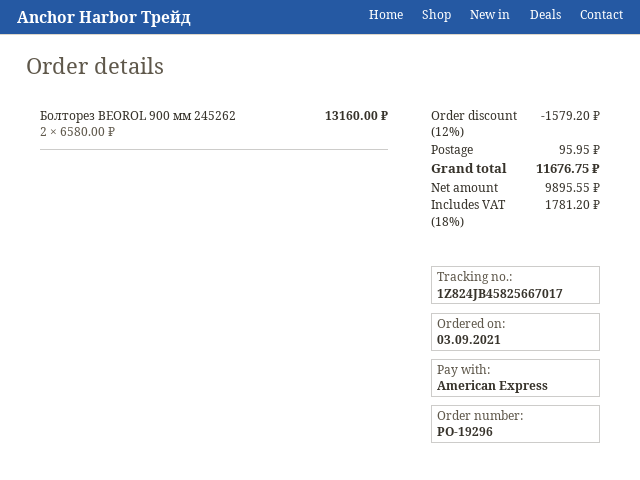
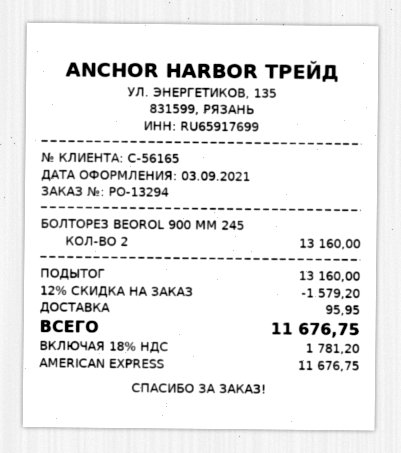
order number: PO-19296 -> PO-13294

